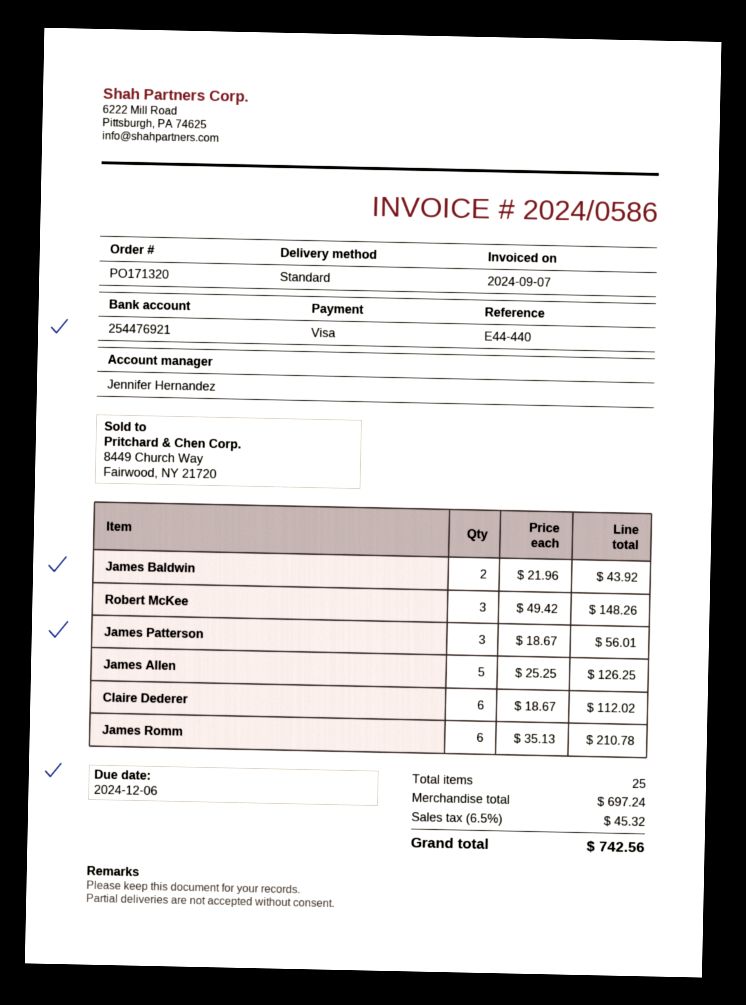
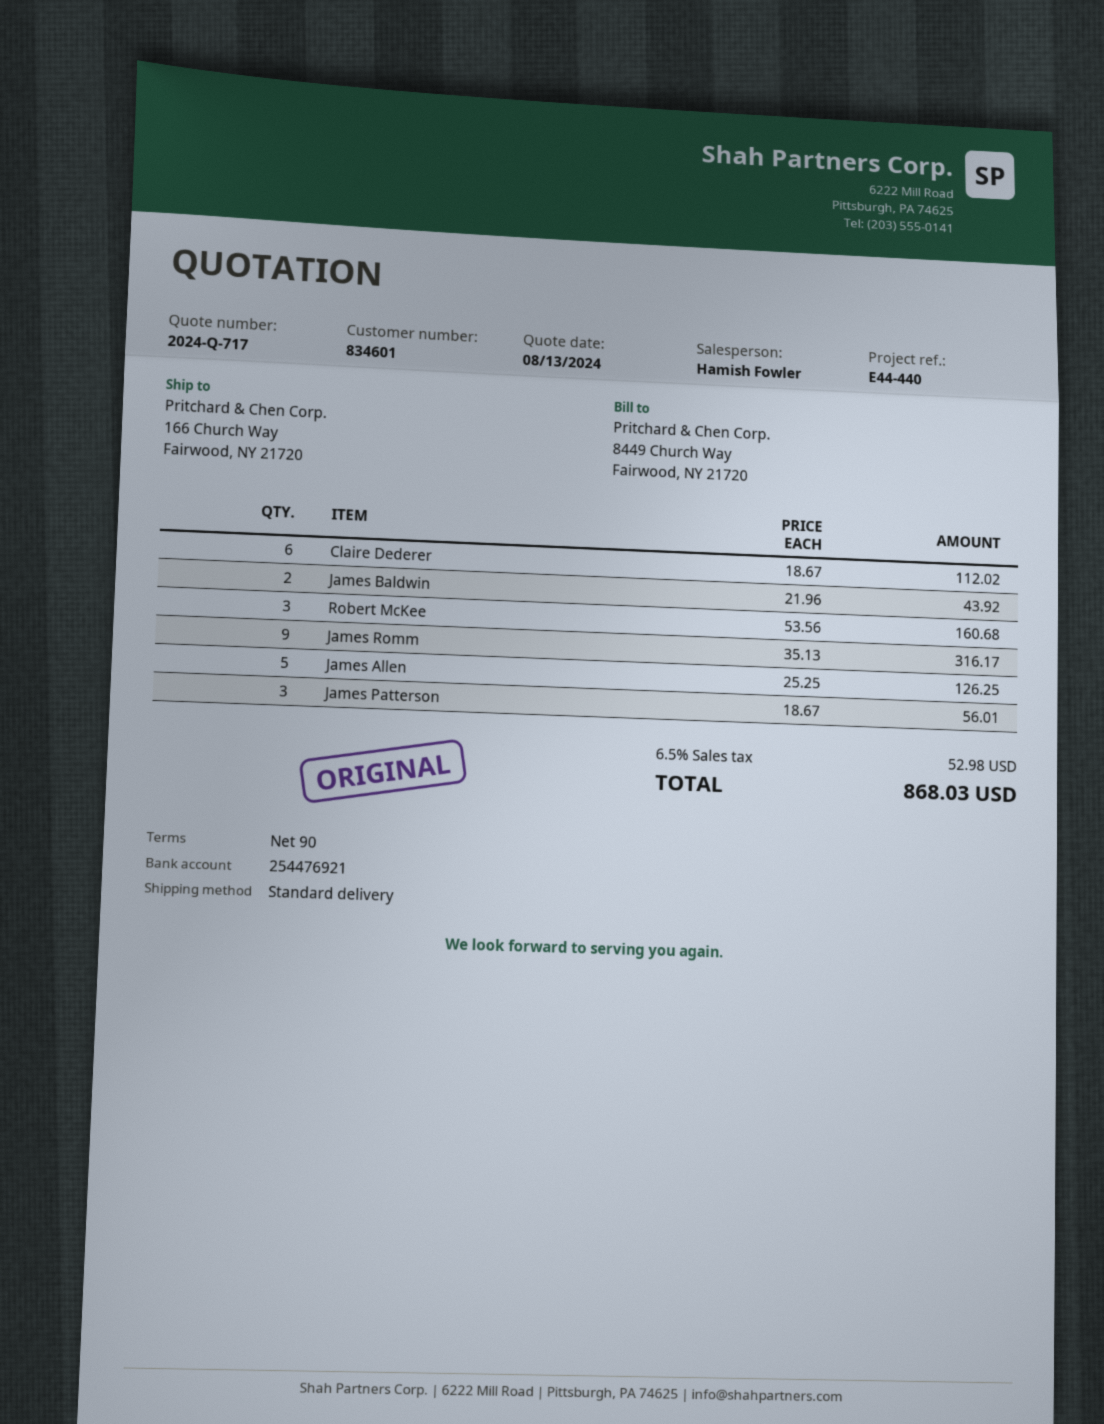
sales rep: Jennifer Hernandez -> Hamish Fowler
Robert McKee: 3 x 49.42 = 148.26 -> 3 x 53.56 = 160.68
James Romm: 6 x 35.13 = 210.78 -> 9 x 35.13 = 316.17
tax: 6.5% = 45.32 -> 6.5% = 52.98
total: 742.56 -> 868.03

